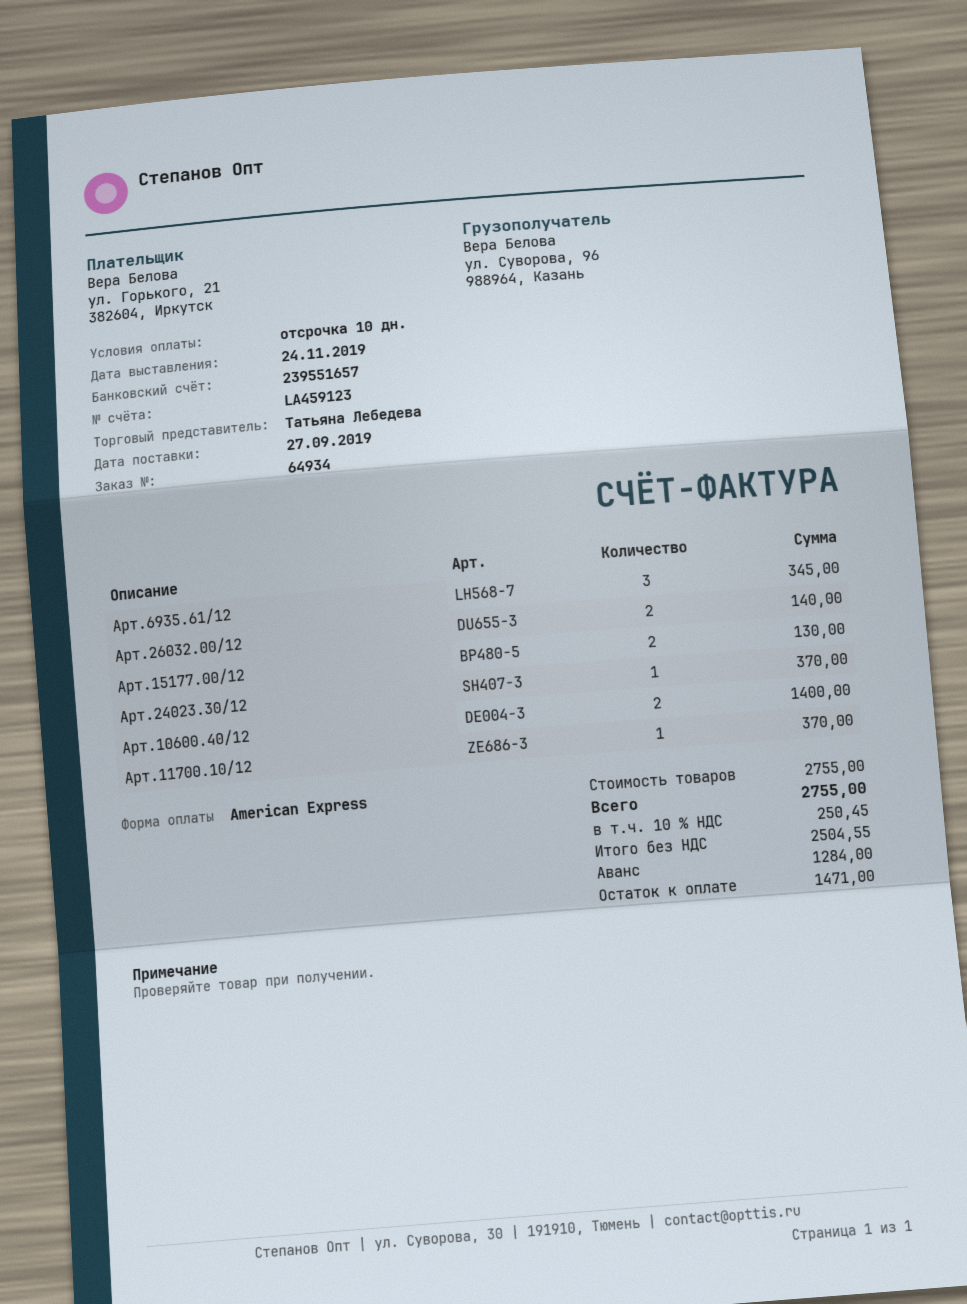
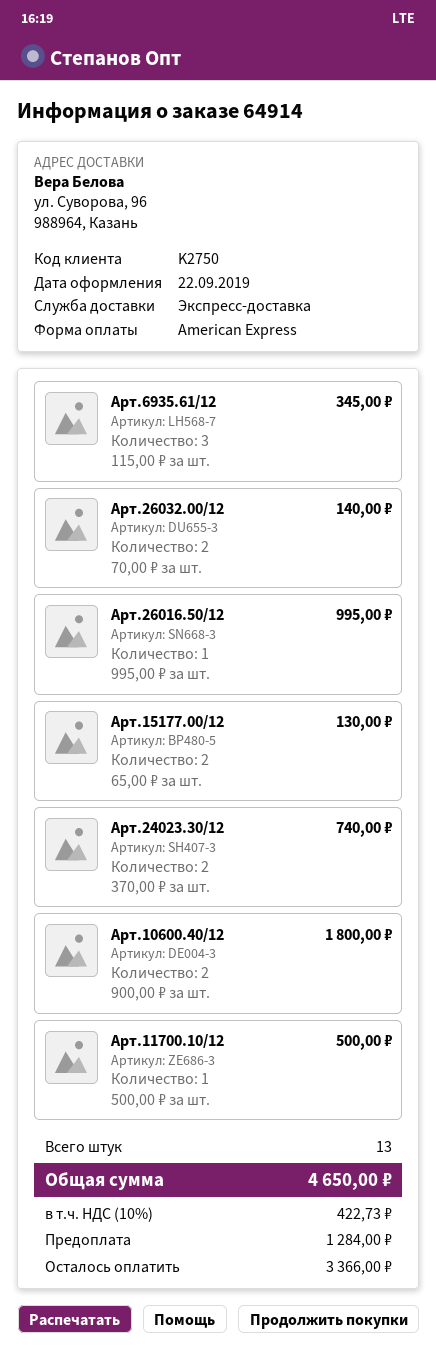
order number: 64934 -> 64914
Арт.24023.30/12: 1 for 370.00 -> 2 for 740.00
Арт.10600.40/12: 2 for 1400.00 -> 2 for 1800.00
Арт.11700.10/12: 1 for 370.00 -> 1 for 500.00
Арт.26016.50/12: none -> 1 for 995.00
tax: 10% = 250.45 -> 10% = 422.73
total: 2755.00 -> 4650.00
balance: 1471.00 -> 3366.00

